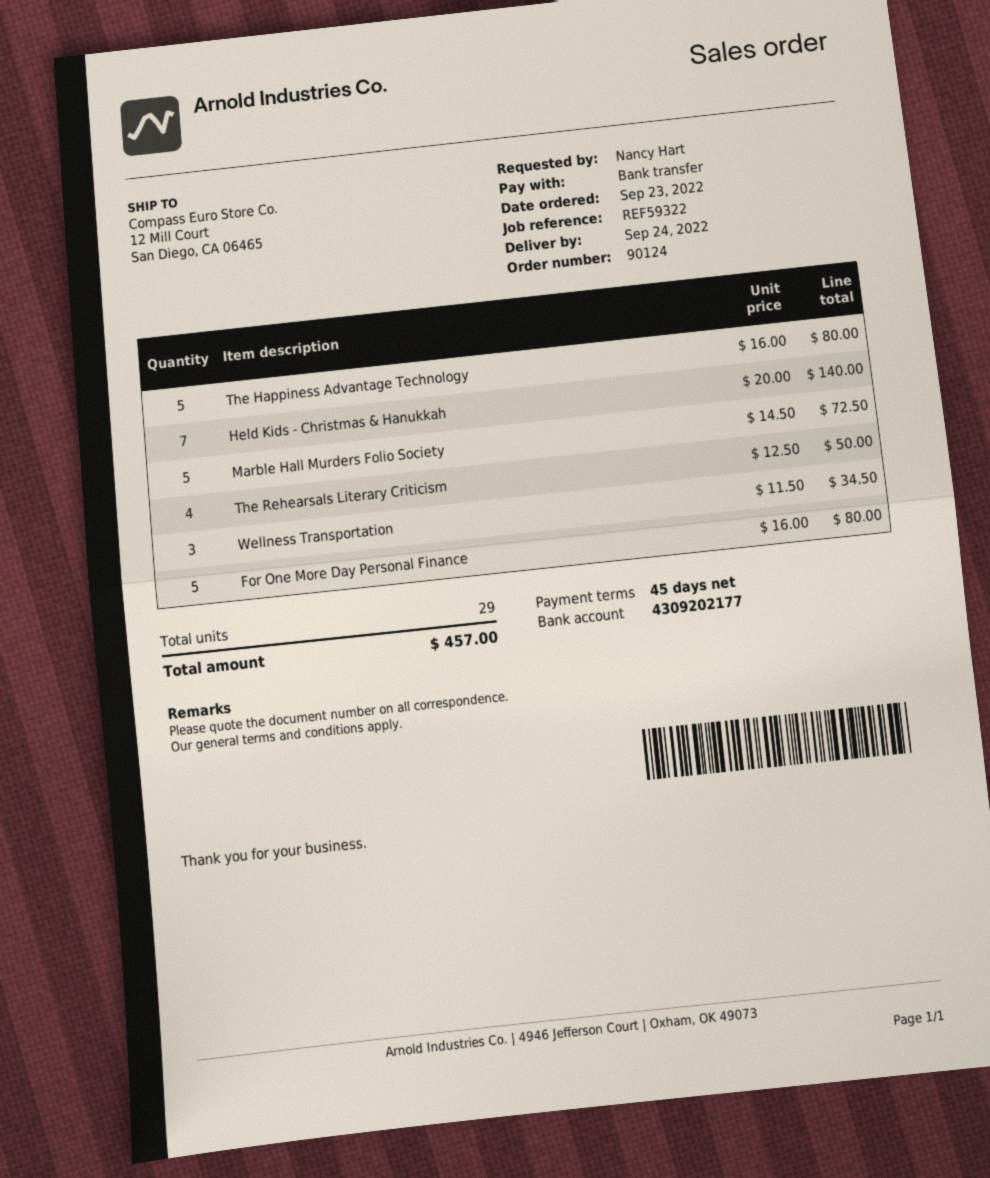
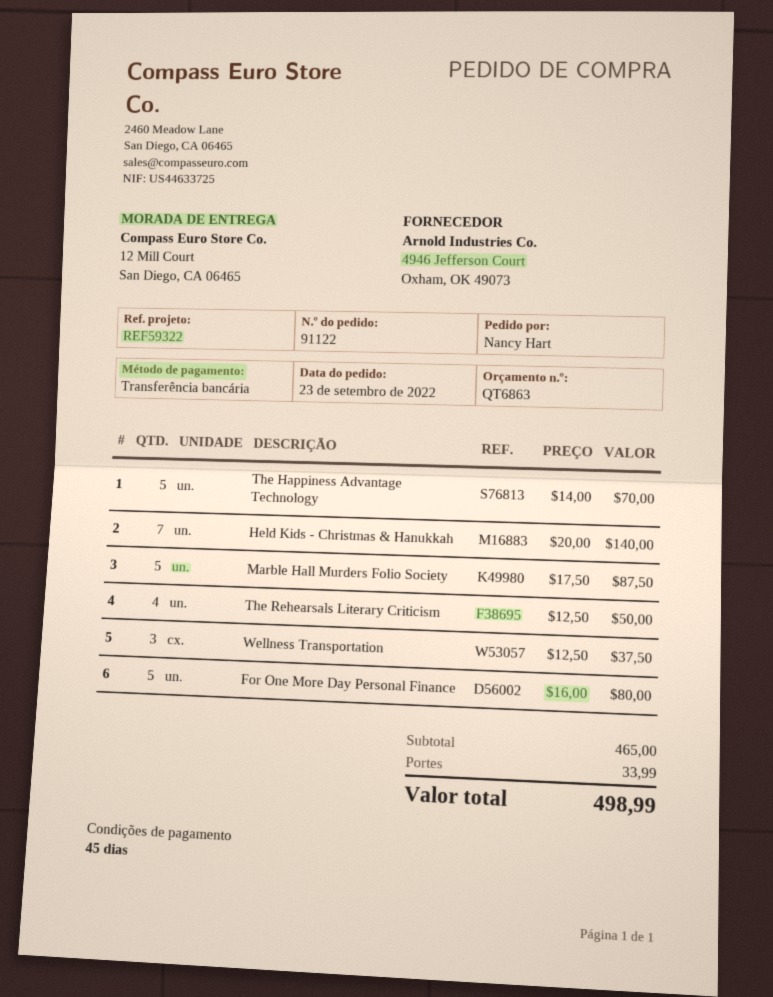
order number: 90124 -> 91122
The Happiness Advantage Technology: 5 x 16.00 = 80.00 -> 5 x 14.00 = 70.00
Marble Hall Murders Folio Society: 5 x 14.50 = 72.50 -> 5 x 17.50 = 87.50
Wellness Transportation: 3 x 11.50 = 34.50 -> 3 x 12.50 = 37.50
shipping: none -> 33.99
total: 457.00 -> 498.99

